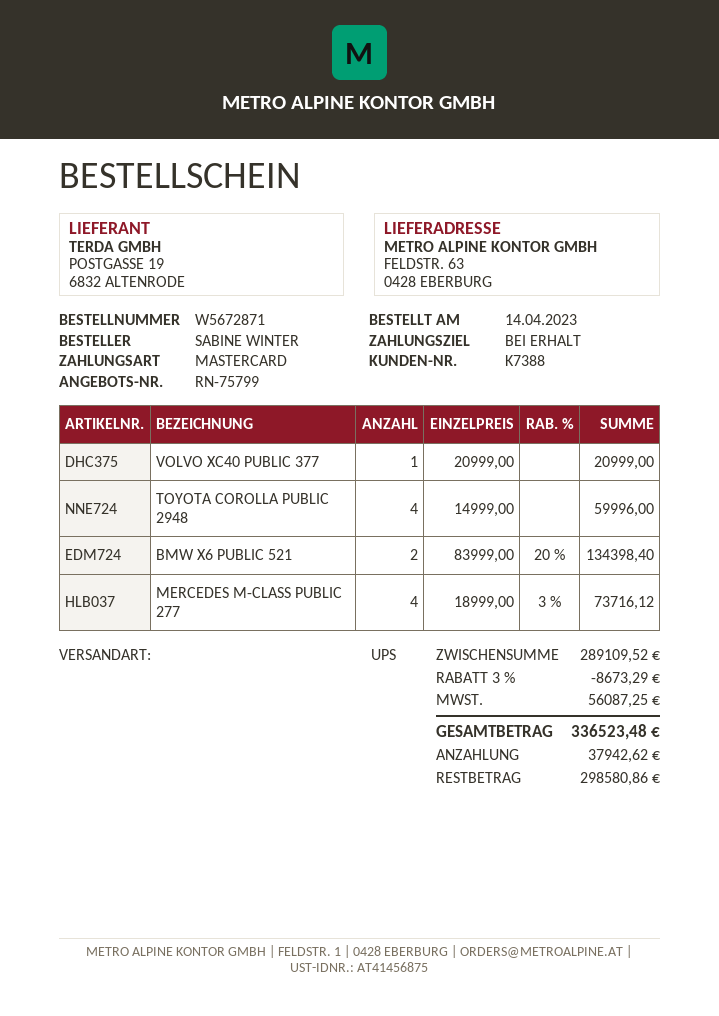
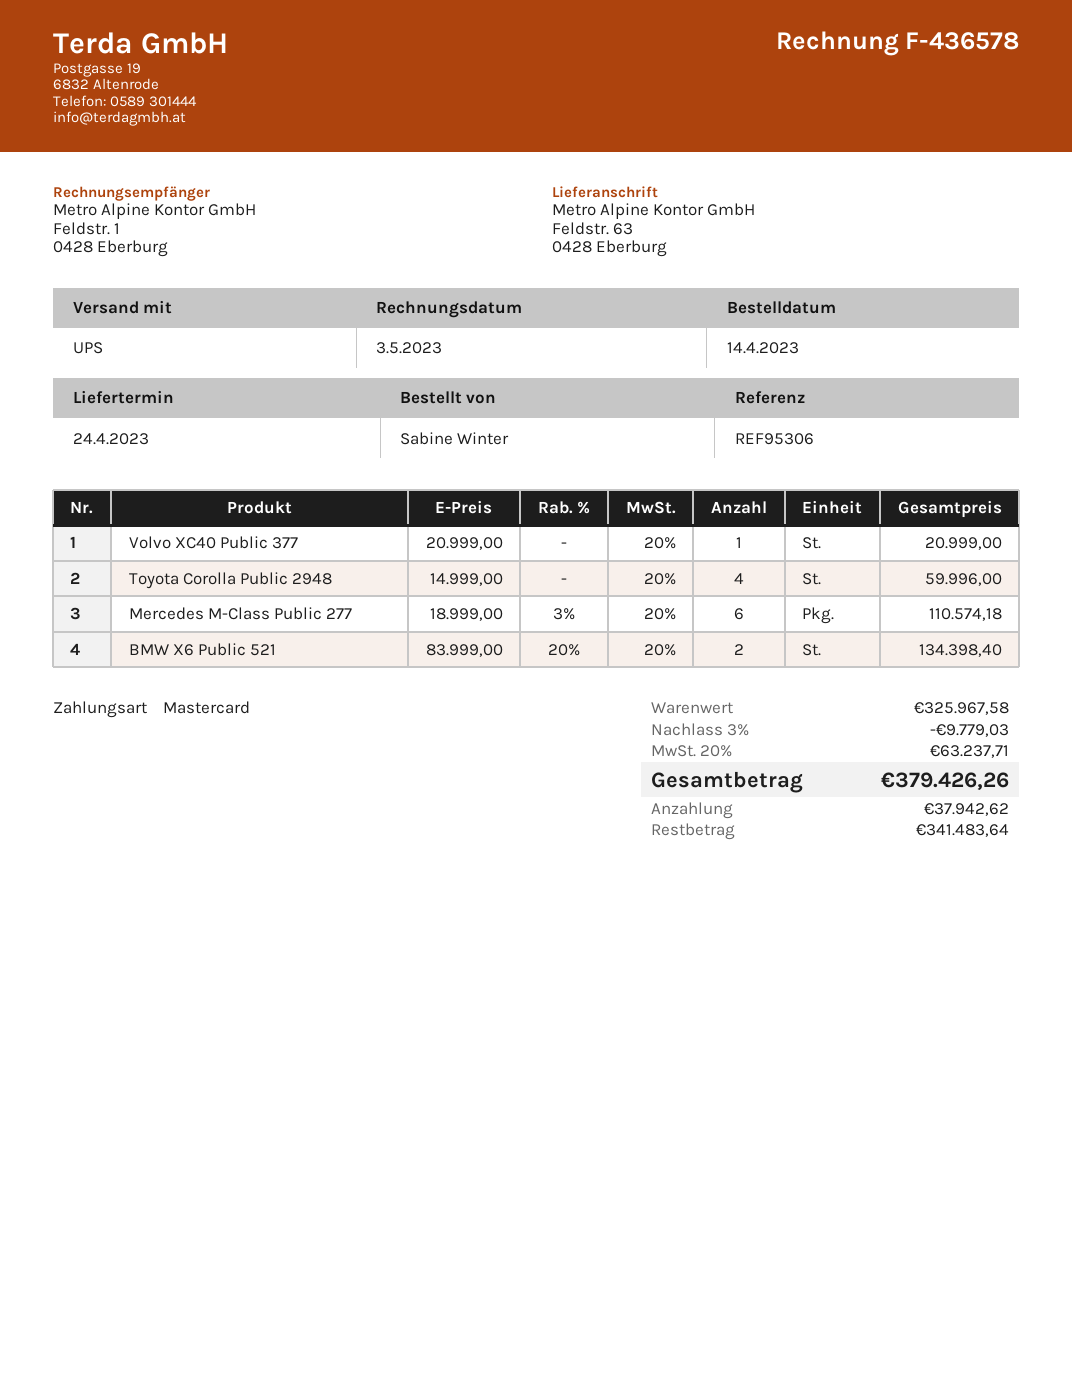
MERCEDES M-CLASS PUBLIC 277: 4 x 18999.00 - 3% = 73716.12 -> 6 x 18999.00 - 3% = 110574.18
subtotal: 289109.52 -> 325967.58
discount: 3% = 8673.29 -> 3% = 9779.03
tax: 56087.25 -> 63237.71
total: 336523.48 -> 379426.26
balance: 298580.86 -> 341483.64

